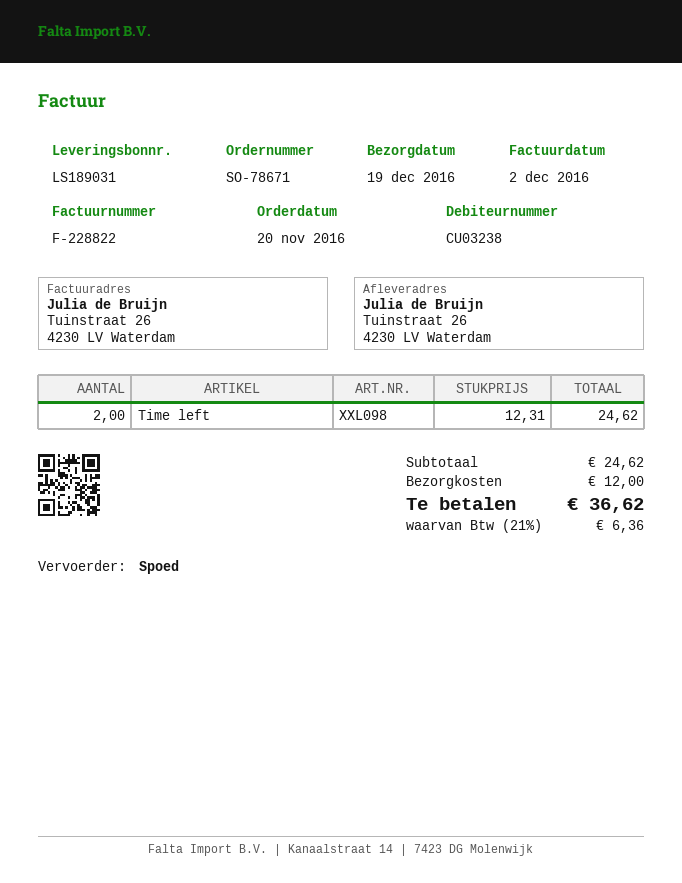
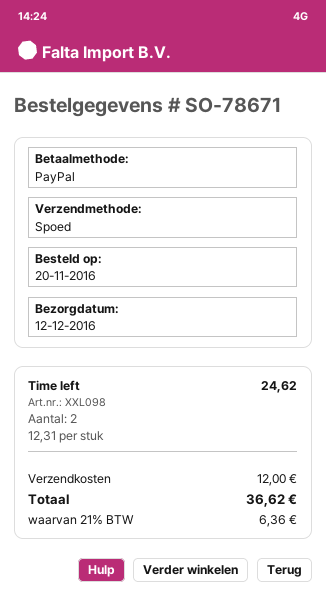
delivery date: 2016-12-19 -> 2016-12-12

